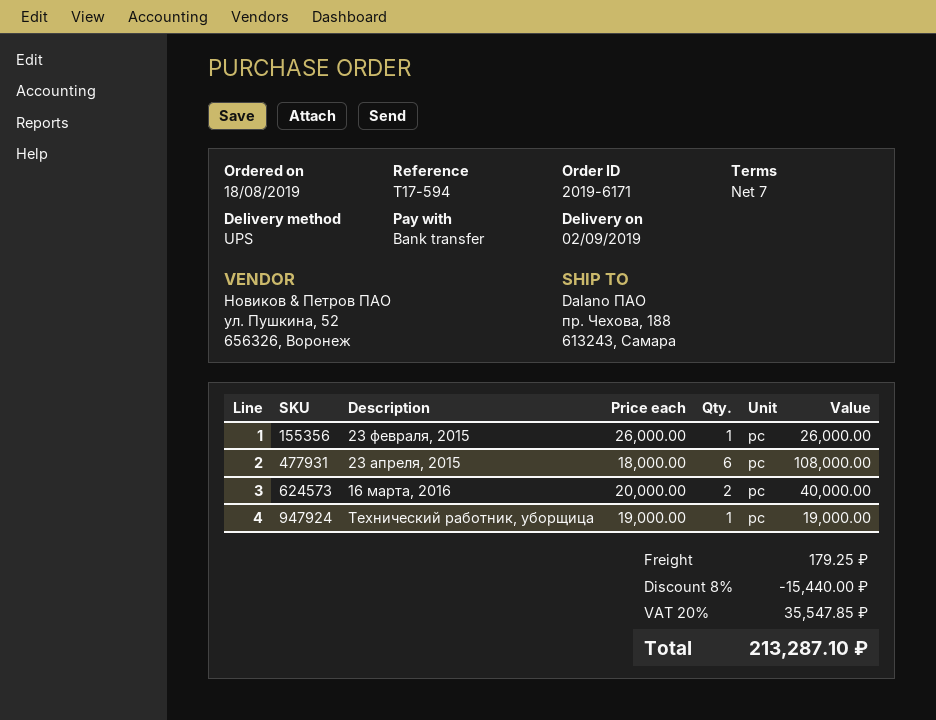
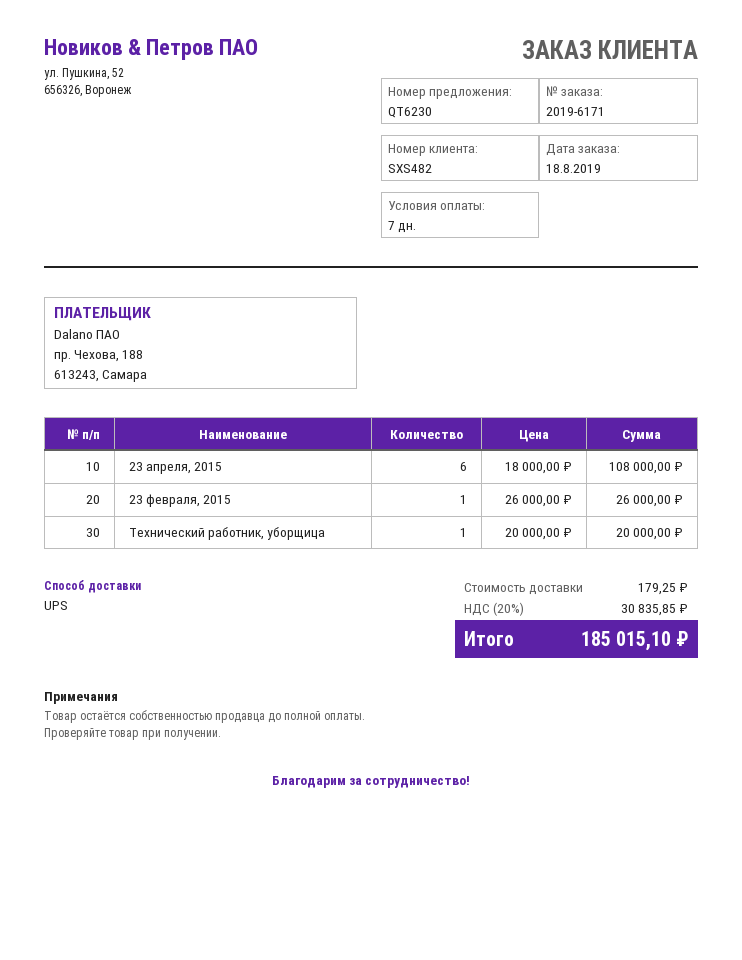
16 марта, 2016: 2 x 20000.00 = 40000.00 -> none
Технический работник, уборщица: 1 x 19000.00 = 19000.00 -> 1 x 20000.00 = 20000.00
discount: 8% = 15440.00 -> none
tax: 20% = 35547.85 -> 20% = 30835.85
total: 213287.10 -> 185015.10

